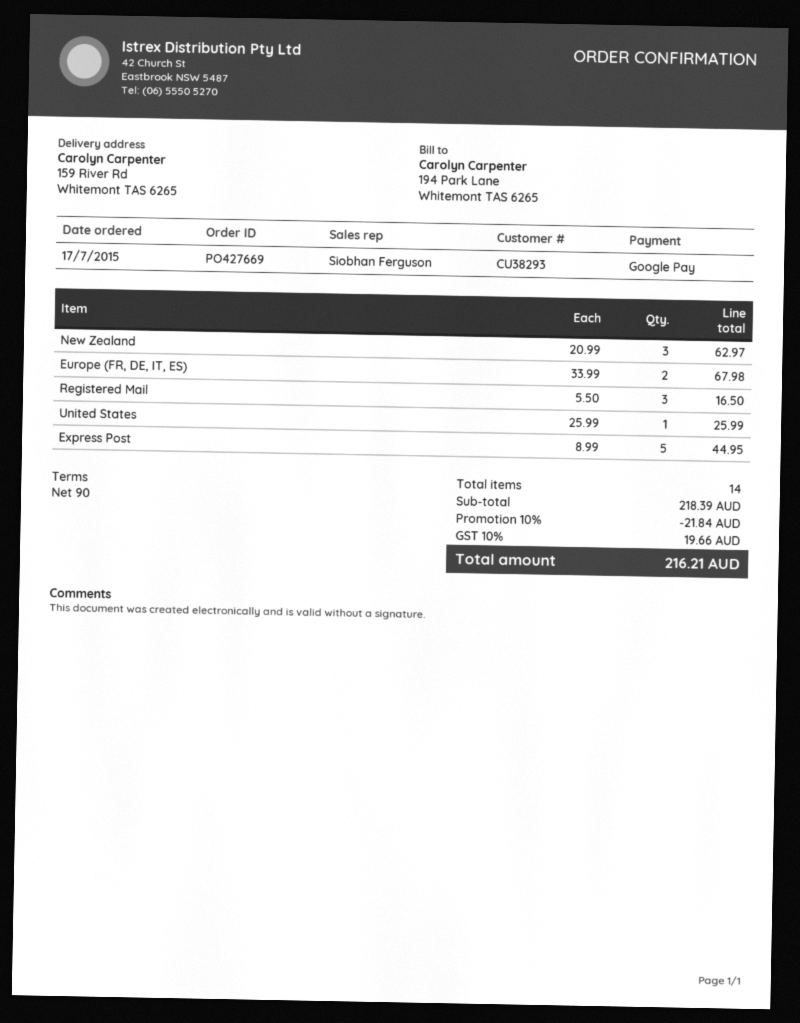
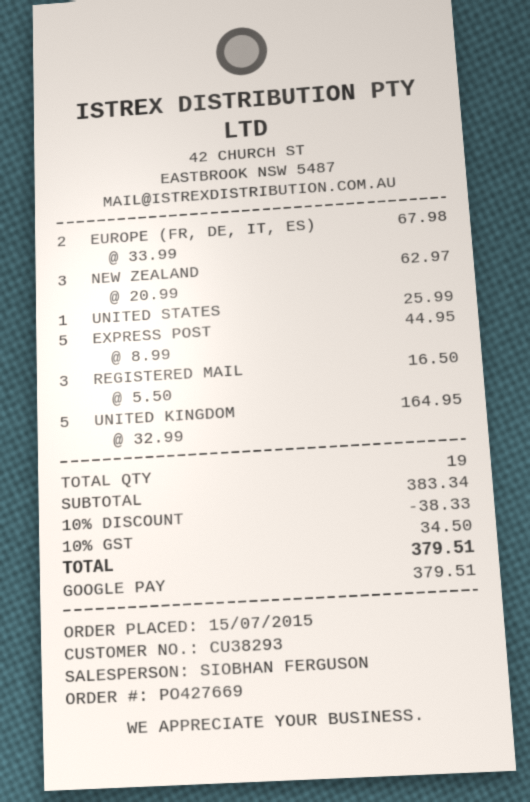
order date: 2015-07-17 -> 2015-07-15
UNITED KINGDOM: none -> 5 x 32.99 = 164.95
total quantity: 14 -> 19
subtotal: 218.39 -> 383.34
discount: 10% = 21.84 -> 10% = 38.33
tax: 10% = 19.66 -> 10% = 34.50
total: 216.21 -> 379.51

